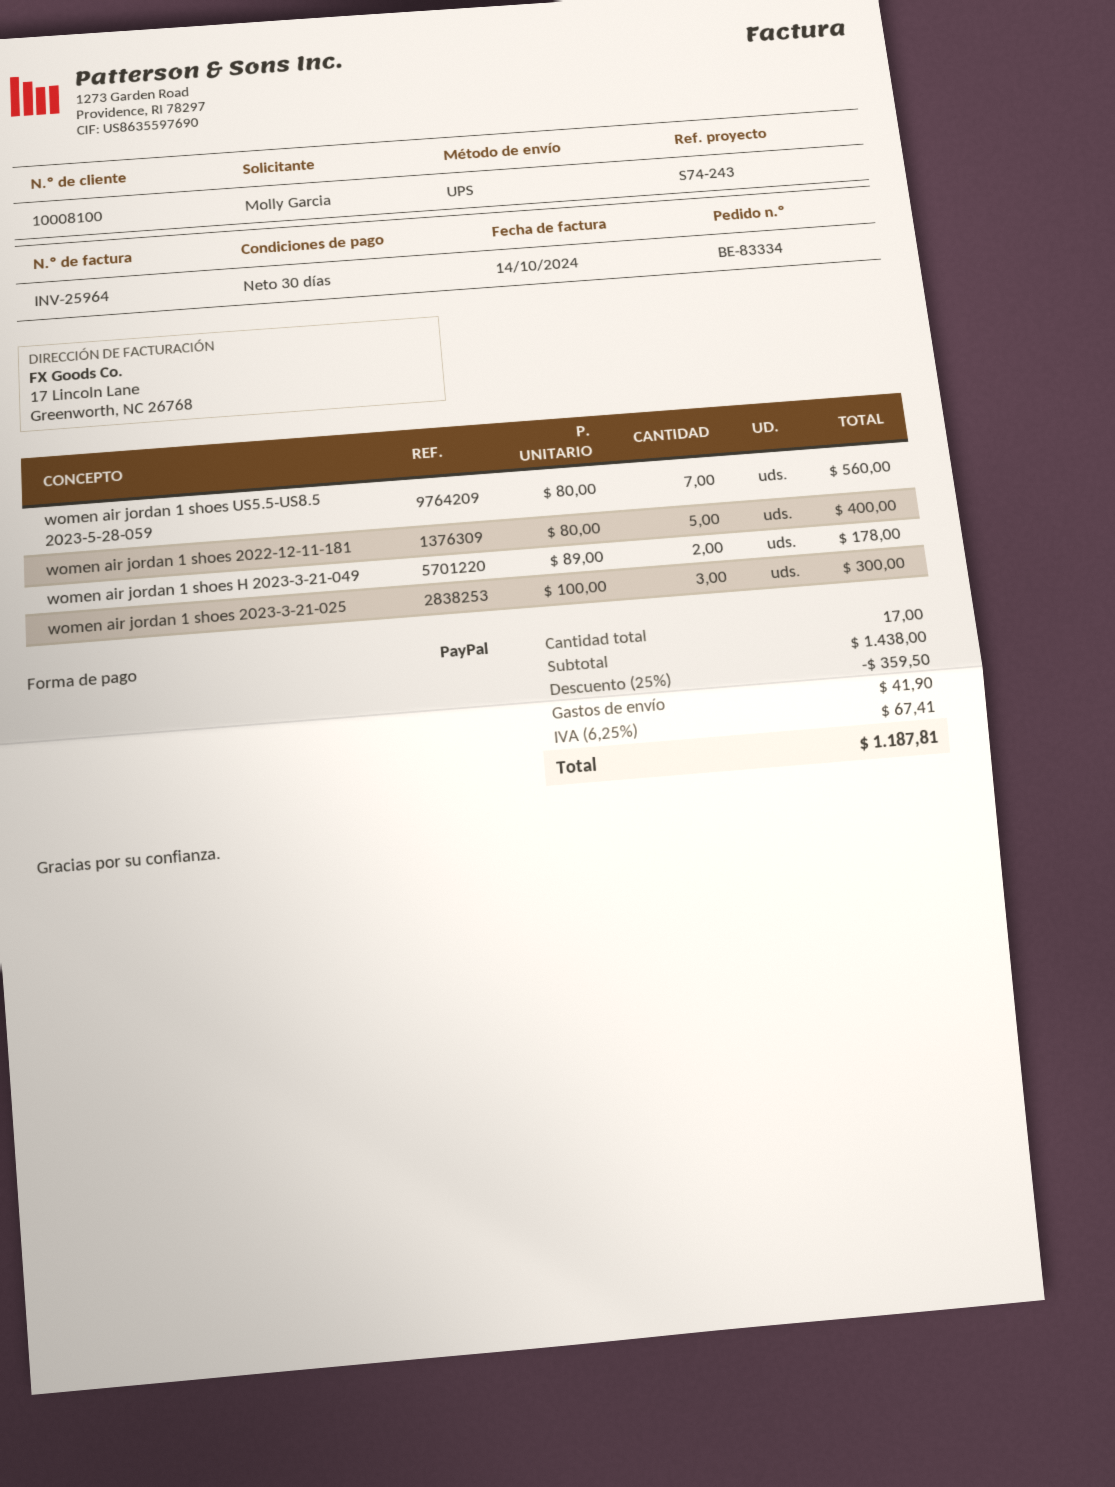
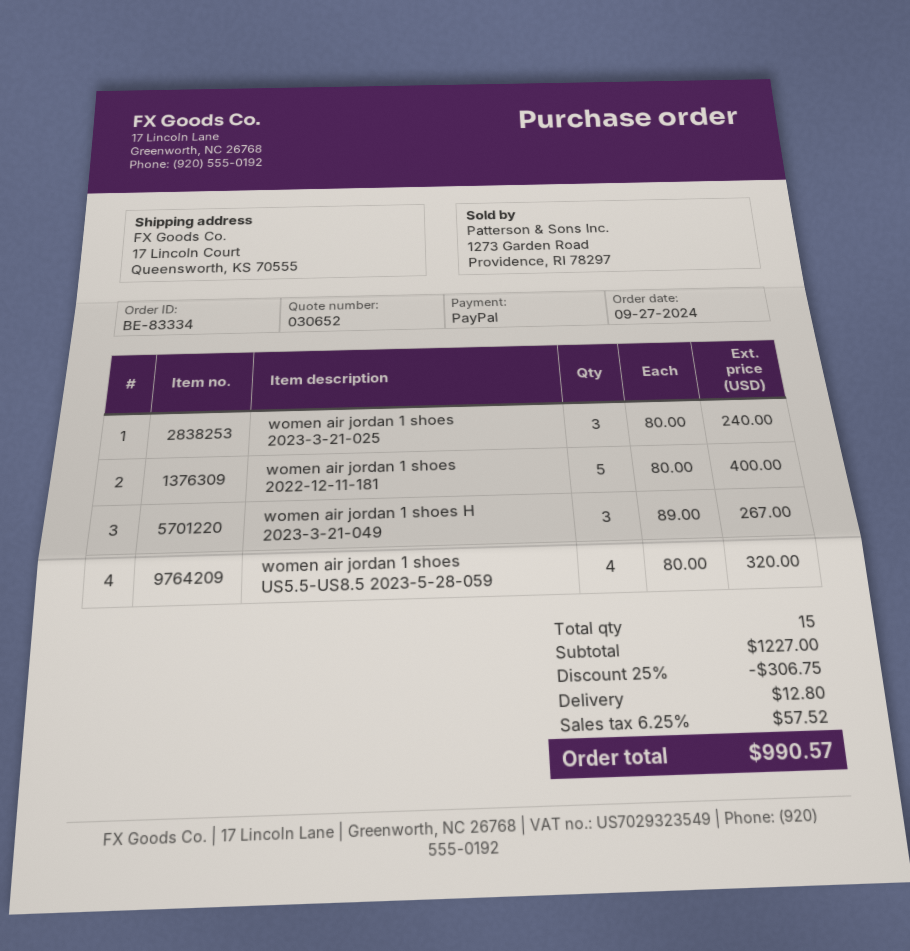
women air jordan 1 shoes US5.5-US8.5 2023-5-28-059: 7 x 80.00 = 560.00 -> 4 x 80.00 = 320.00
women air jordan 1 shoes H 2023-3-21-049: 2 x 89.00 = 178.00 -> 3 x 89.00 = 267.00
women air jordan 1 shoes 2023-3-21-025: 3 x 100.00 = 300.00 -> 3 x 80.00 = 240.00
total quantity: 17 -> 15
subtotal: 1438.00 -> 1227.00
discount: 25% = 359.50 -> 25% = 306.75
shipping: 41.90 -> 12.80
tax: 6.25% = 67.41 -> 6.25% = 57.52
total: 1187.81 -> 990.57

